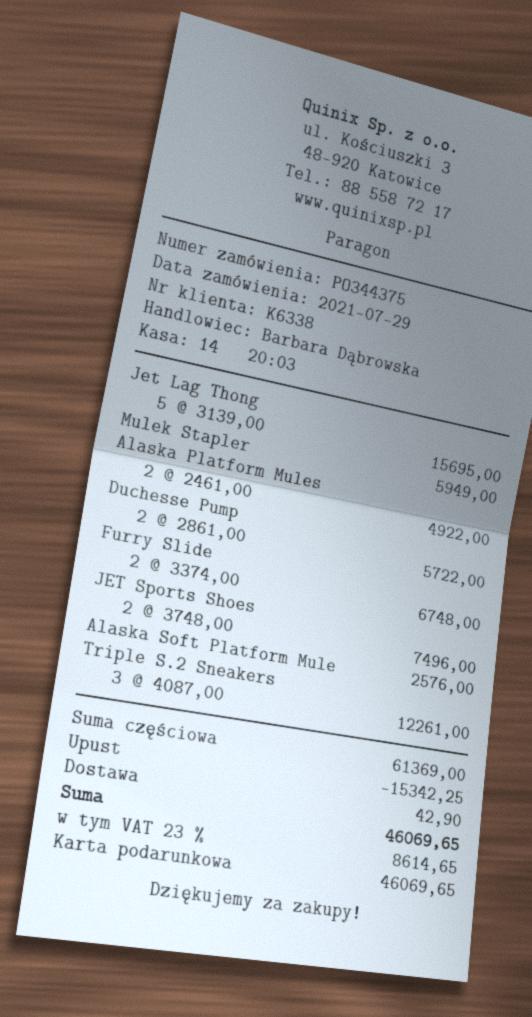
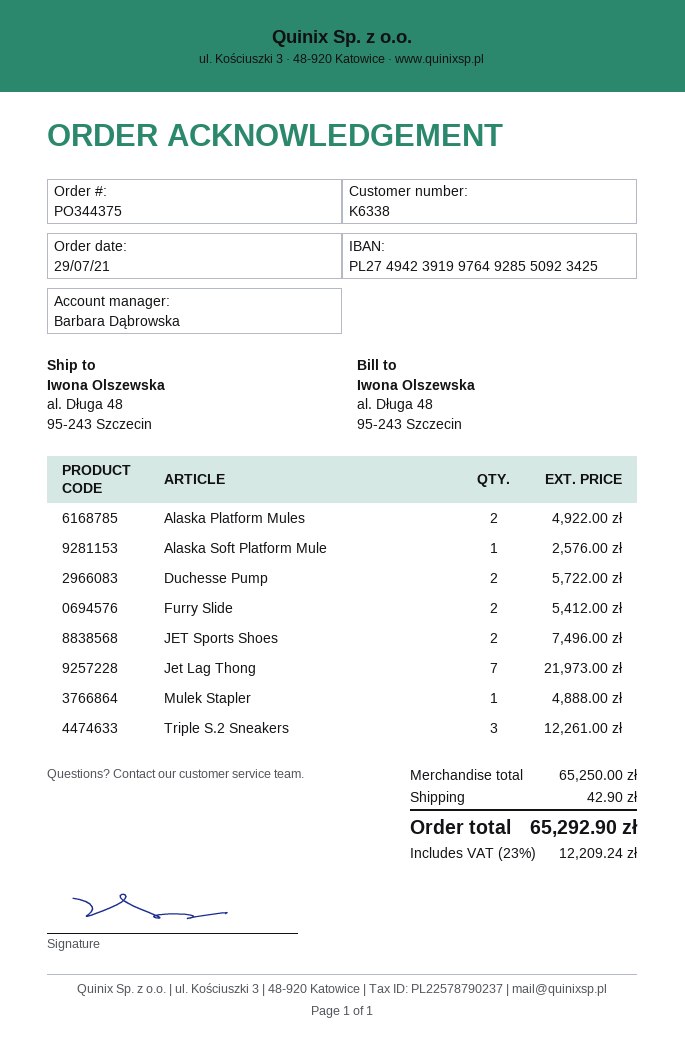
Jet Lag Thong: 5 for 15695.00 -> 7 for 21973.00
Mulek Stapler: 1 for 5949.00 -> 1 for 4888.00
Furry Slide: 2 for 6748.00 -> 2 for 5412.00
subtotal: 61369.00 -> 65250.00
discount: 15342.25 -> none
tax: 23% = 8614.65 -> 23% = 12209.24
total: 46069.65 -> 65292.90

